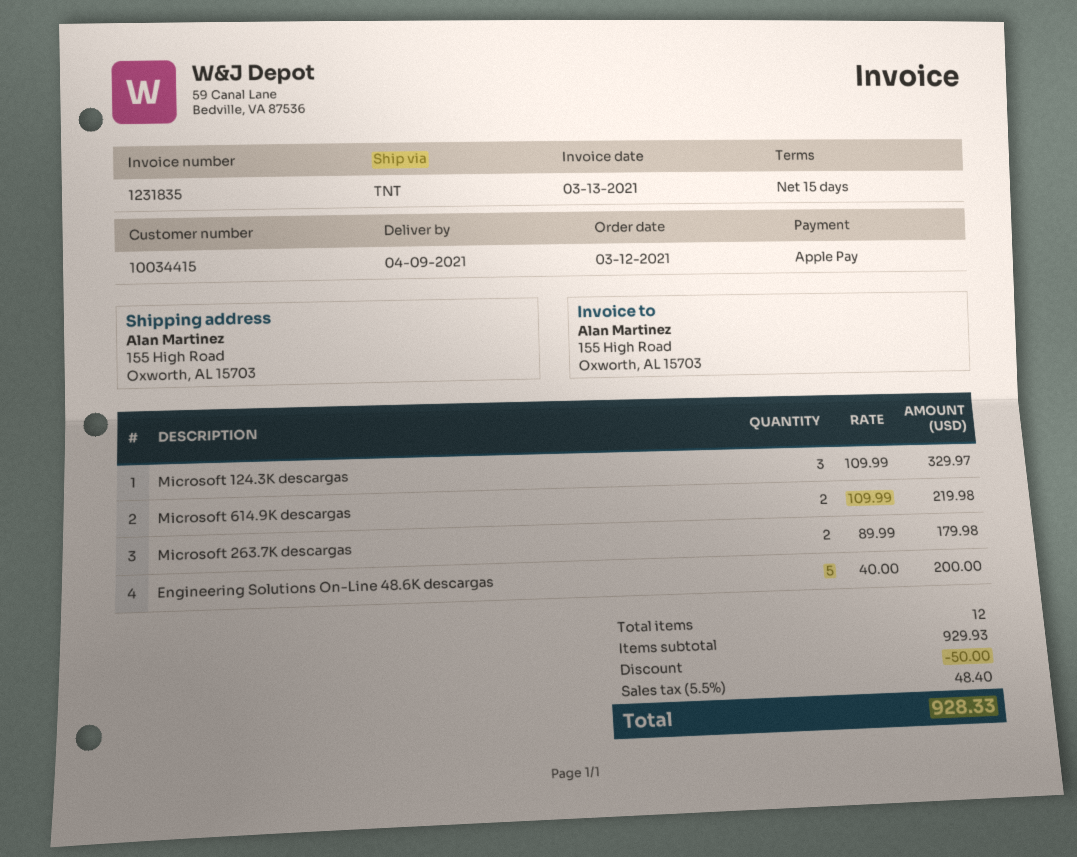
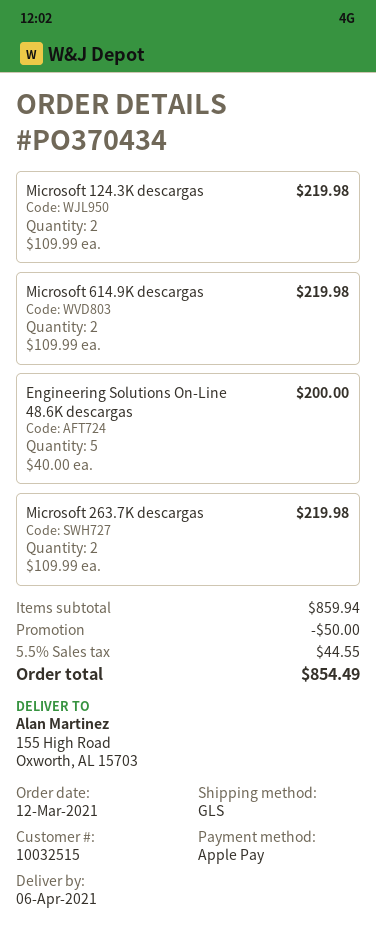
delivery date: 2021-04-09 -> 2021-04-06
customer number: 10034415 -> 10032515
shipping method: TNT -> GLS
Microsoft 124.3K descargas: 3 x 109.99 = 329.97 -> 2 x 109.99 = 219.98
Microsoft 263.7K descargas: 2 x 89.99 = 179.98 -> 2 x 109.99 = 219.98
subtotal: 929.93 -> 859.94
tax: 5.5% = 48.40 -> 5.5% = 44.55
total: 928.33 -> 854.49

